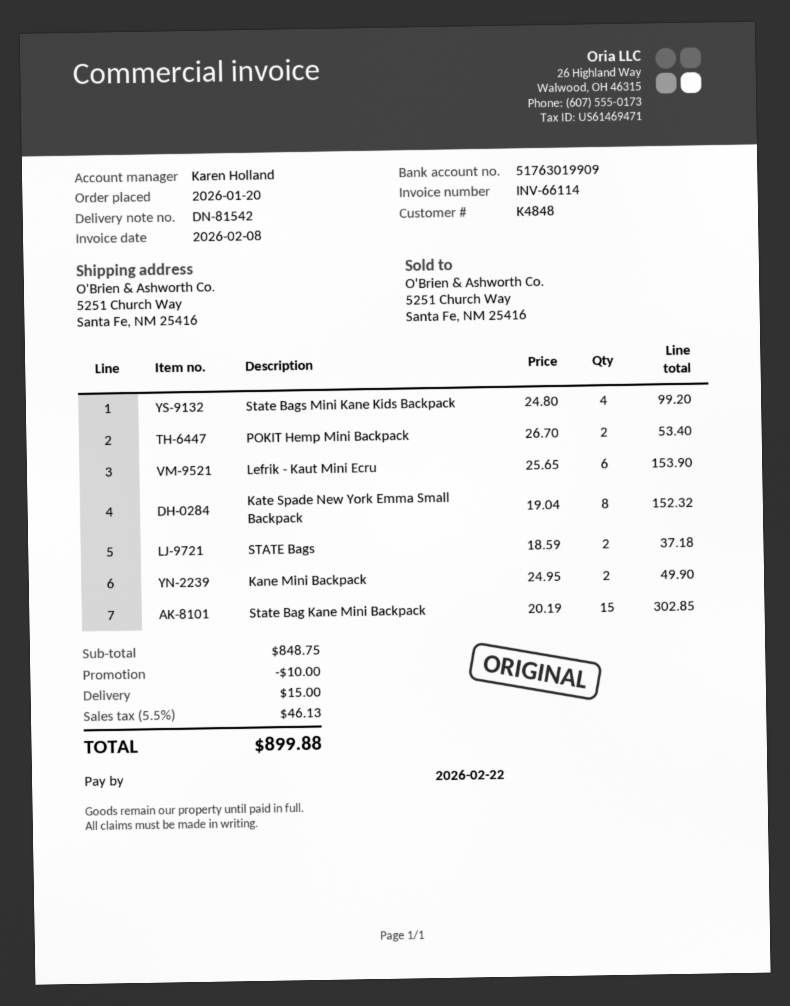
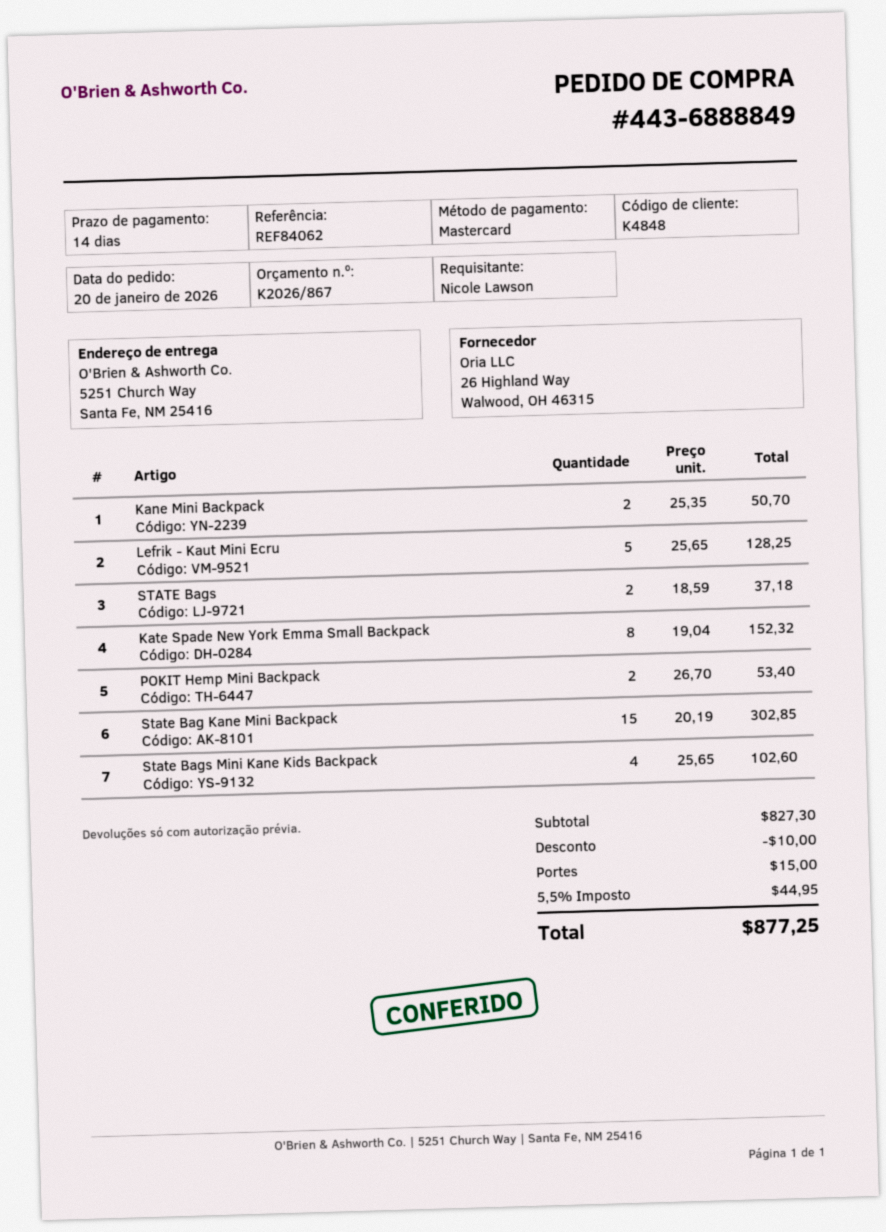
State Bags Mini Kane Kids Backpack: 4 x 24.80 = 99.20 -> 4 x 25.65 = 102.60
Lefrik - Kaut Mini Ecru: 6 x 25.65 = 153.90 -> 5 x 25.65 = 128.25
Kane Mini Backpack: 2 x 24.95 = 49.90 -> 2 x 25.35 = 50.70
subtotal: 848.75 -> 827.30
tax: 5.5% = 46.13 -> 5.5% = 44.95
total: 899.88 -> 877.25

